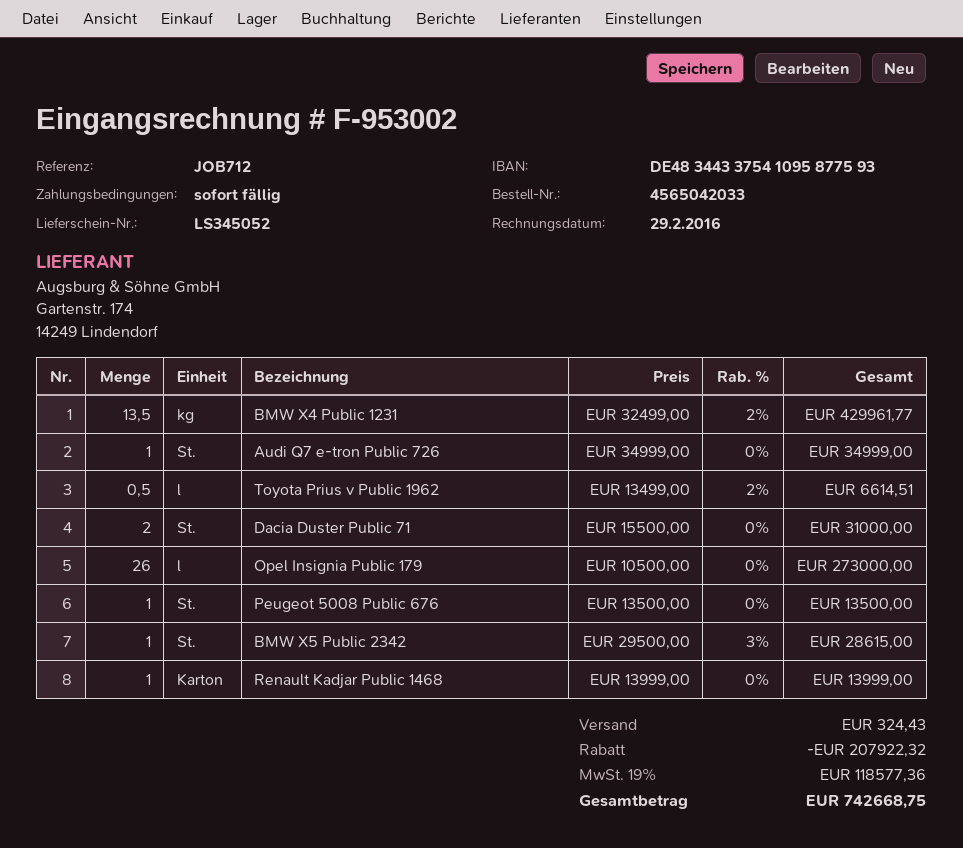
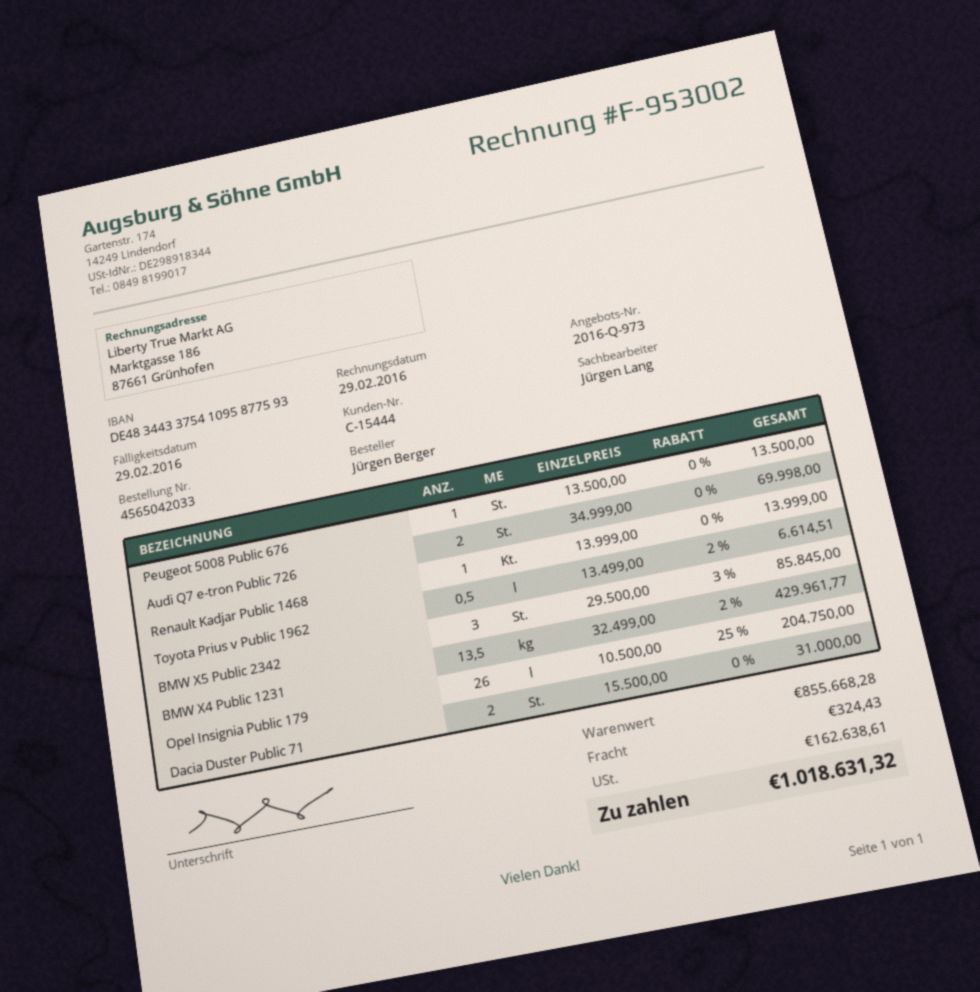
Audi Q7 e-tron Public 726: 1 x 34999.00 = 34999.00 -> 2 x 34999.00 = 69998.00
Opel Insignia Public 179: 26 x 10500.00 = 273000.00 -> 26 x 10500.00 - 25% = 204750.00
BMW X5 Public 2342: 1 x 29500.00 - 3% = 28615.00 -> 3 x 29500.00 - 3% = 85845.00
discount: 207922.32 -> none
tax: 118577.36 -> 162638.61
total: 742668.75 -> 1018631.32

